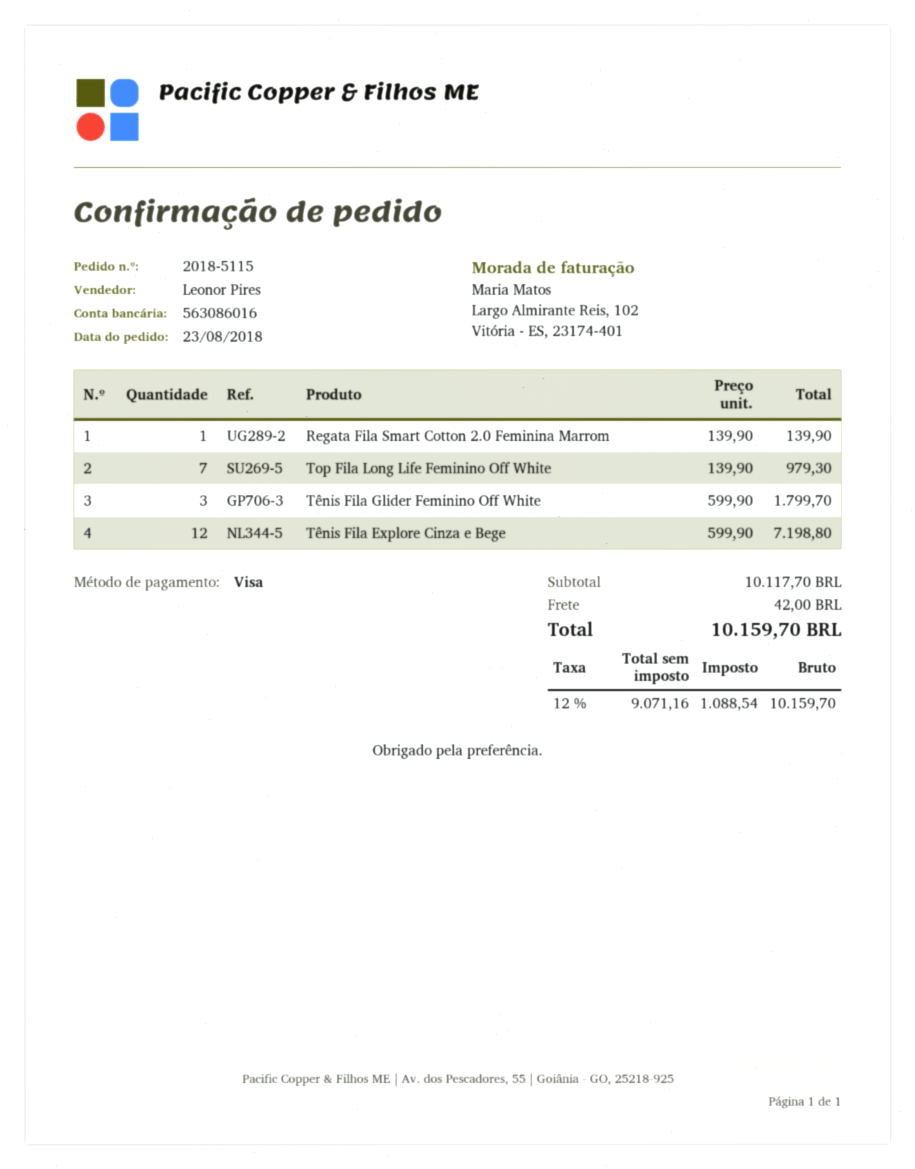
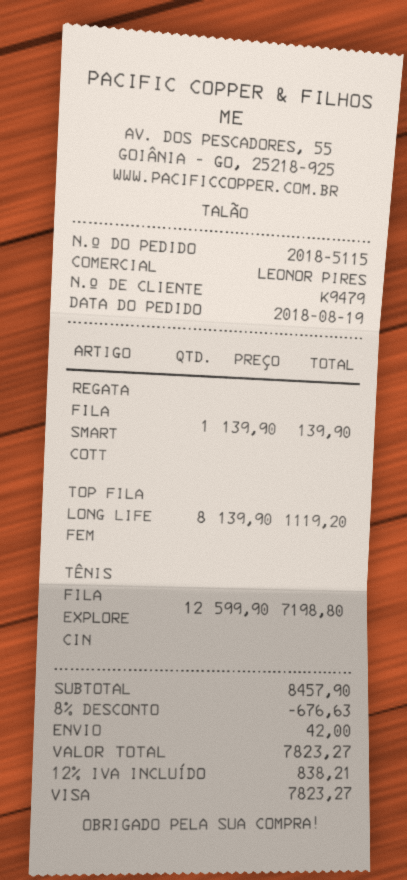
order date: 2018-08-23 -> 2018-08-19
Top Fila Long Life Feminino Off White: 7 x 139.90 = 979.30 -> 8 x 139.90 = 1119.20
Tênis Fila Glider Feminino Off White: 3 x 599.90 = 1799.70 -> none
subtotal: 10117.70 -> 8457.90
discount: none -> 8% = 676.63
tax: 12% = 1088.54 -> 12% = 838.21
total: 10159.70 -> 7823.27

